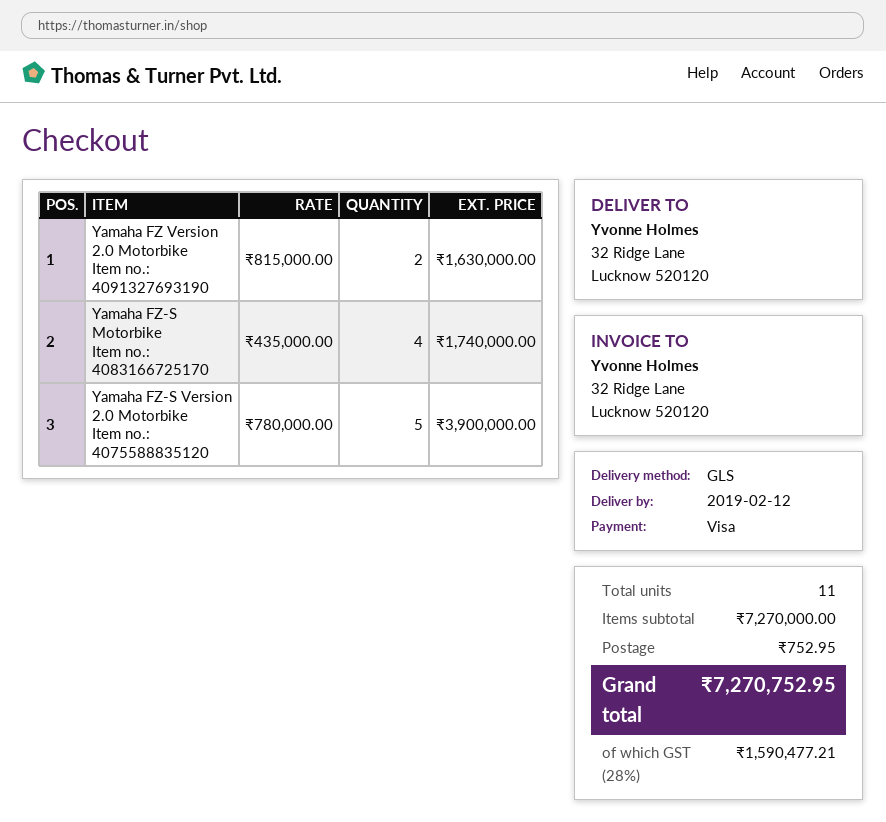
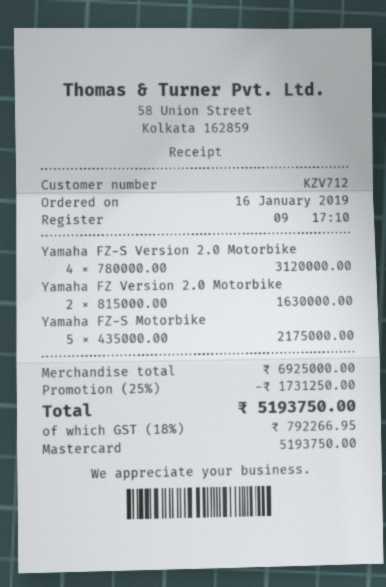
payment method: Visa -> Mastercard
Yamaha FZ-S Motorbike: 4 x 435000.00 = 1740000.00 -> 5 x 435000.00 = 2175000.00
Yamaha FZ-S Version 2.0 Motorbike: 5 x 780000.00 = 3900000.00 -> 4 x 780000.00 = 3120000.00
subtotal: 7270000.00 -> 6925000.00
discount: none -> 25% = 1731250.00
shipping: 752.95 -> none
tax: 28% = 1590477.21 -> 18% = 792266.95
total: 7270752.95 -> 5193750.00

